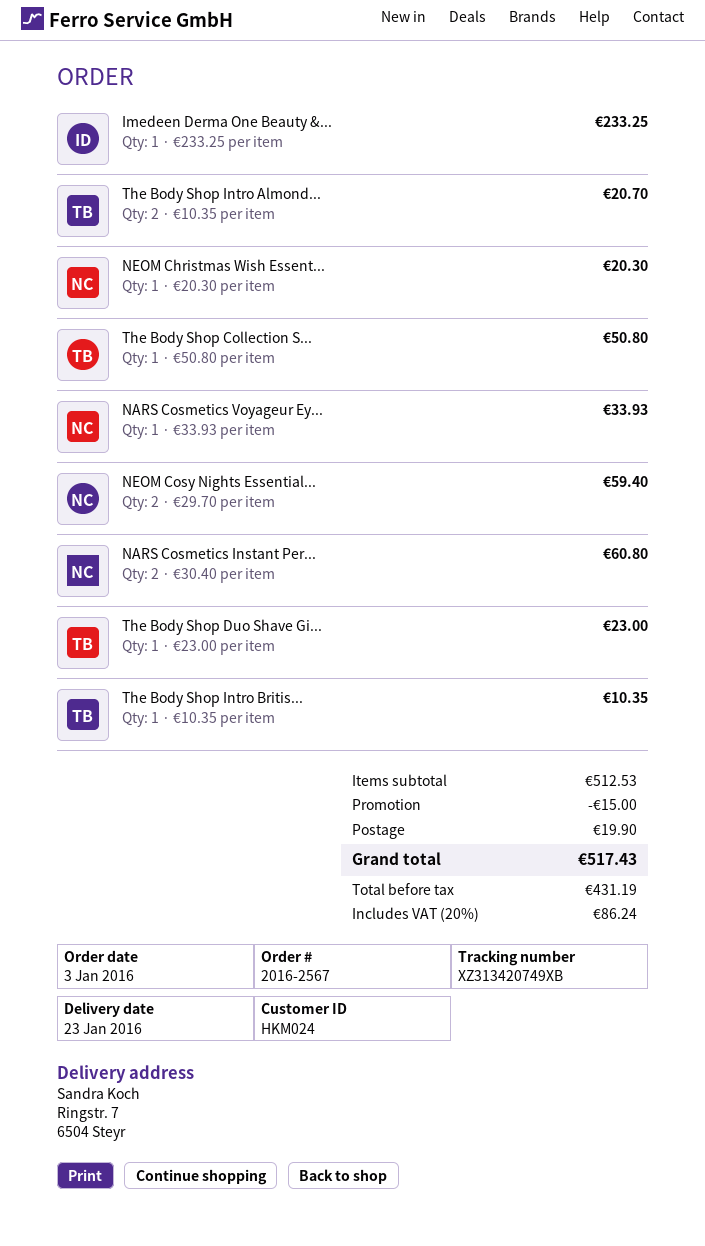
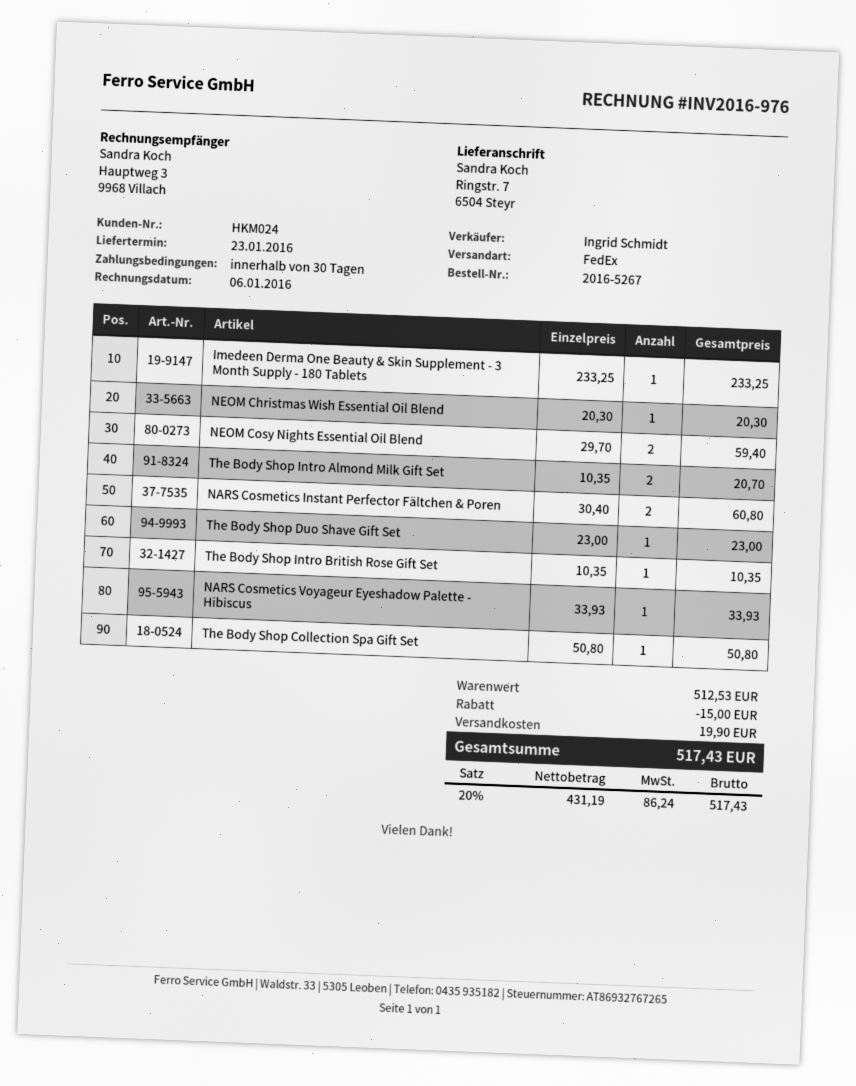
order number: 2016-2567 -> 2016-5267

